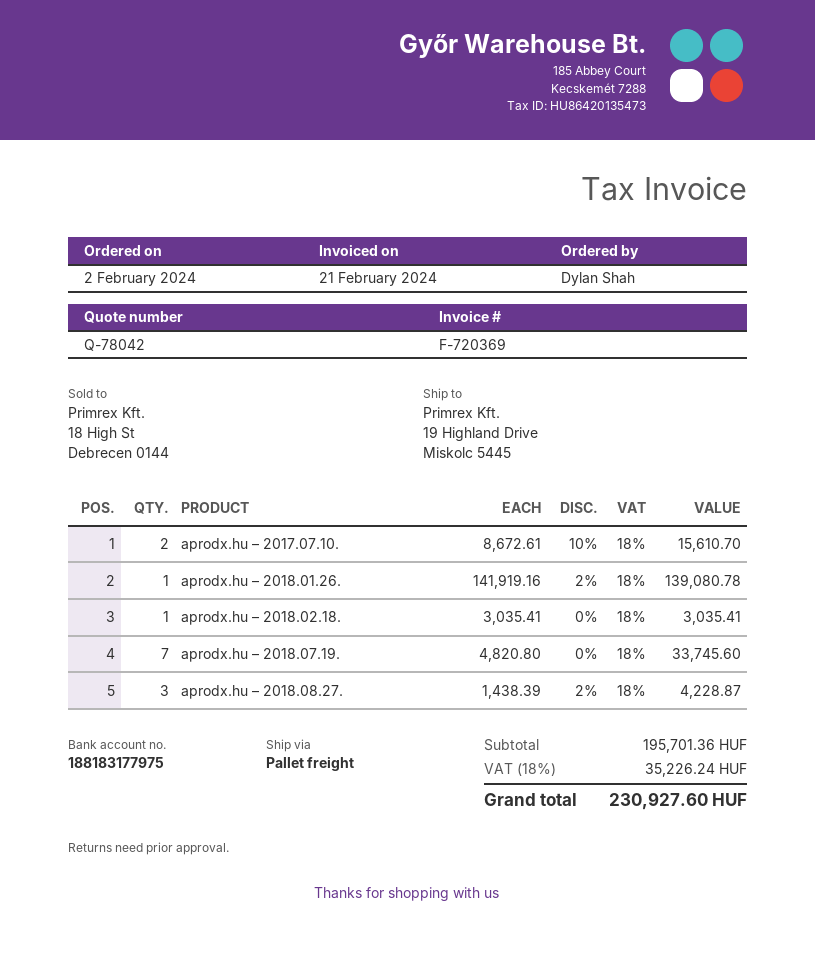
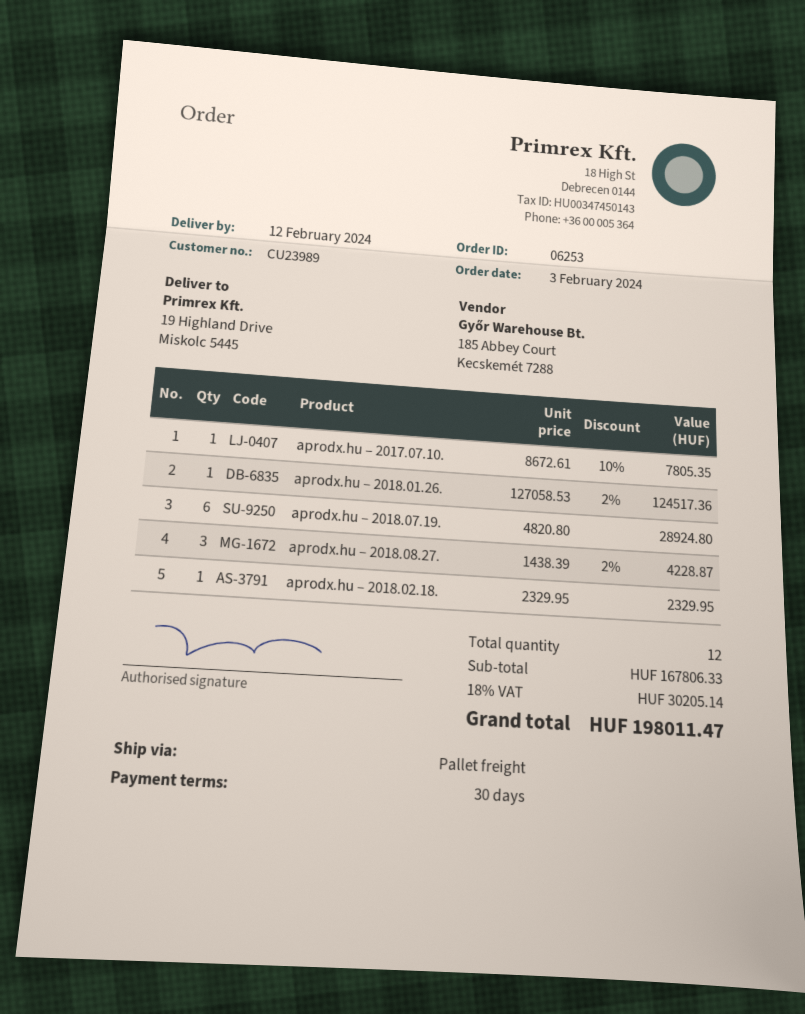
order date: 2024-02-02 -> 2024-02-03
aprodx.hu – 2017.07.10.: 2 x 8672.61 - 10% = 15610.70 -> 1 x 8672.61 - 10% = 7805.35
aprodx.hu – 2018.01.26.: 1 x 141919.16 - 2% = 139080.78 -> 1 x 127058.53 - 2% = 124517.36
aprodx.hu – 2018.02.18.: 1 x 3035.41 = 3035.41 -> 1 x 2329.95 = 2329.95
aprodx.hu – 2018.07.19.: 7 x 4820.80 = 33745.60 -> 6 x 4820.80 = 28924.80
subtotal: 195701.36 -> 167806.33
tax: 18% = 35226.24 -> 18% = 30205.14
total: 230927.60 -> 198011.47

